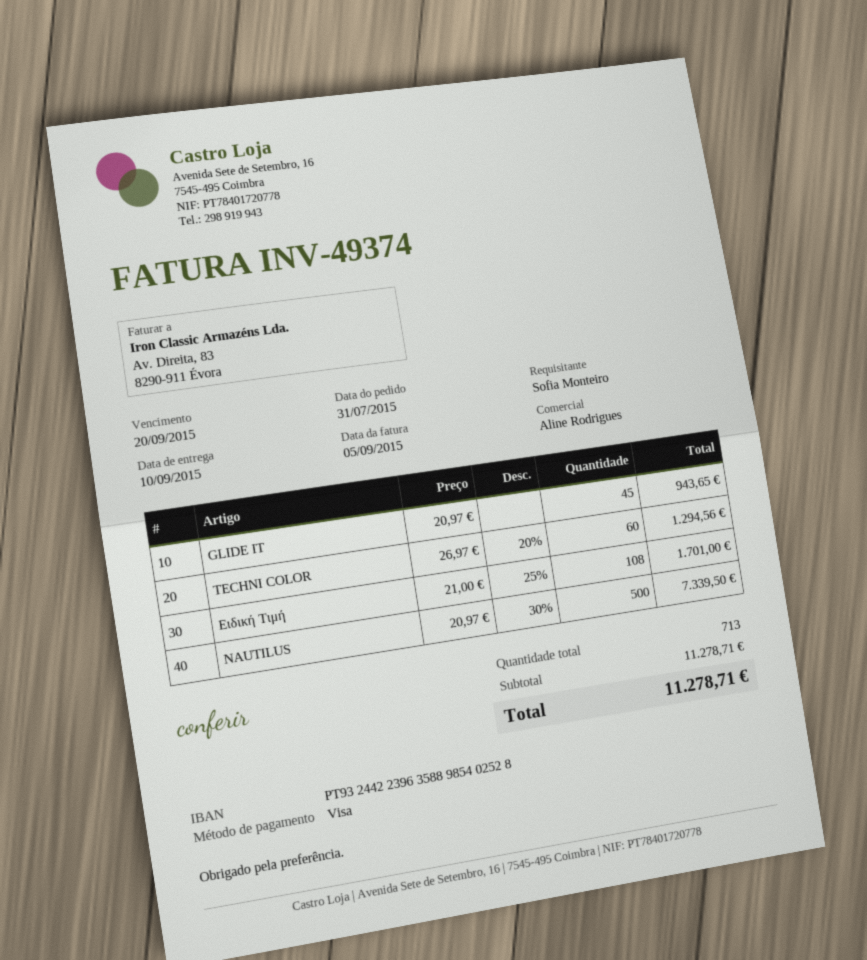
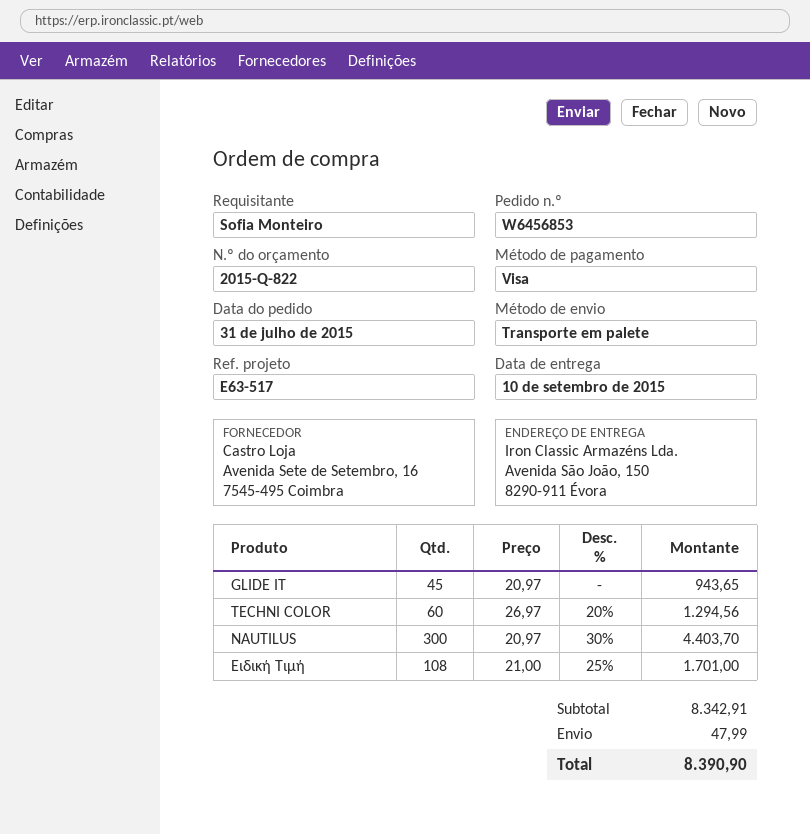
NAUTILUS: 500 x 20.97 - 30% = 7339.50 -> 300 x 20.97 - 30% = 4403.70
subtotal: 11278.71 -> 8342.91
shipping: none -> 47.99
total: 11278.71 -> 8390.90

